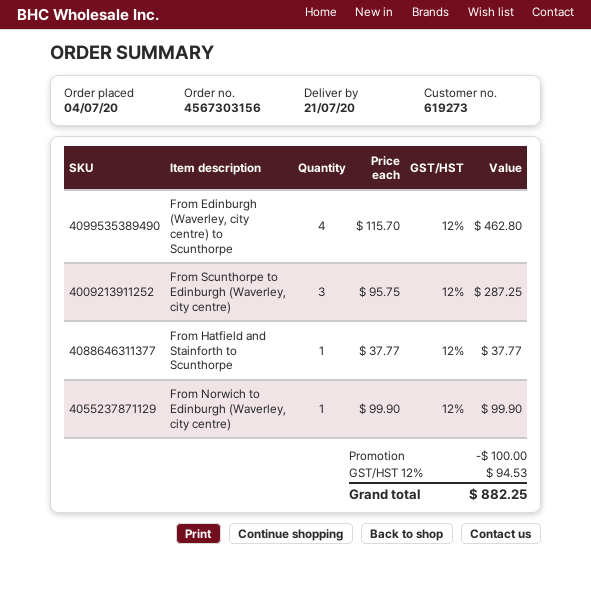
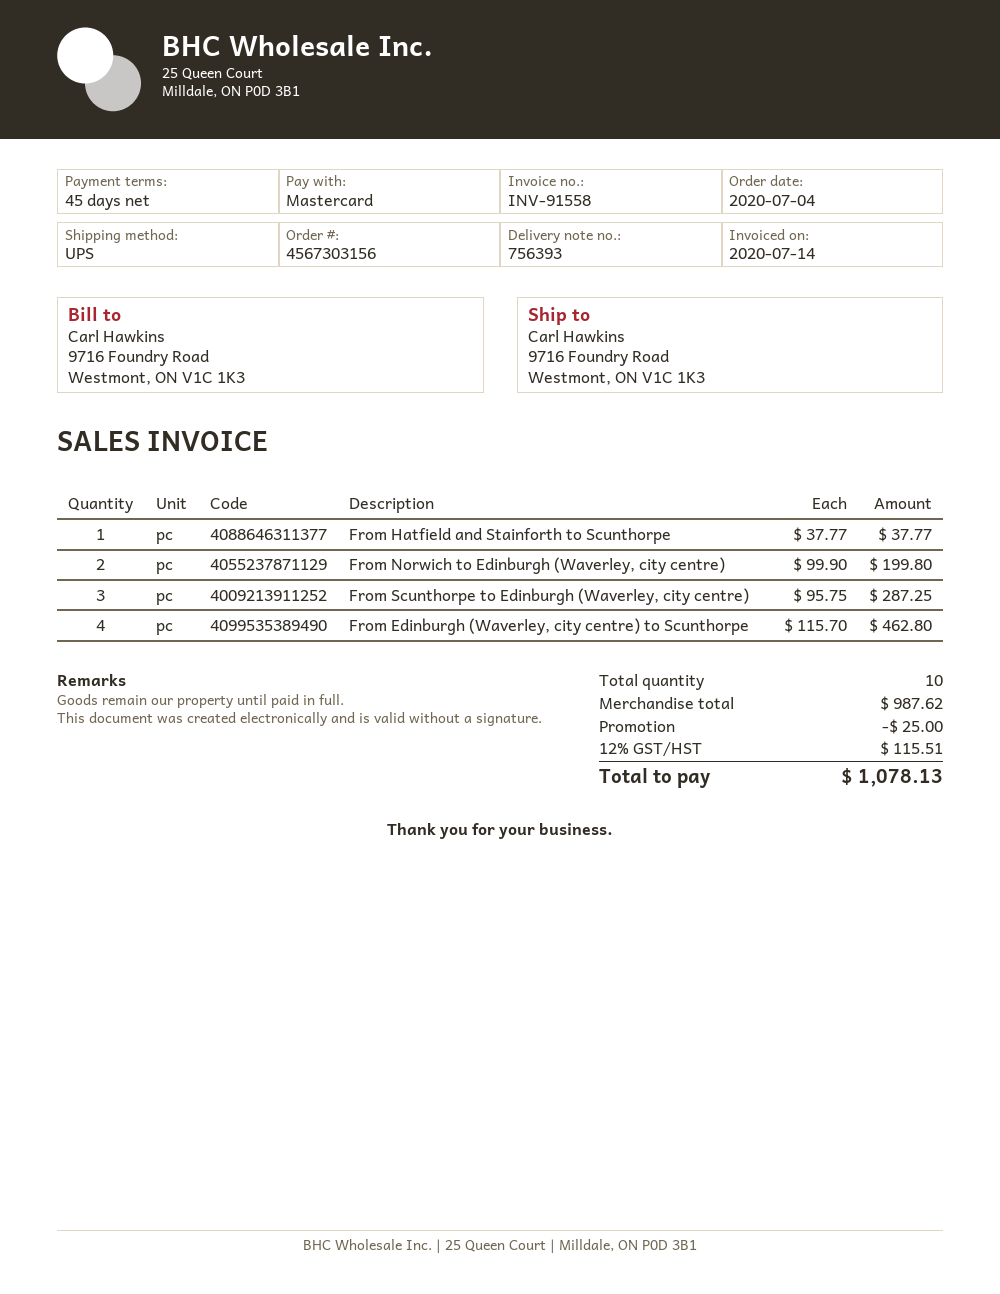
From Norwich to Edinburgh (Waverley, city centre): 1 x 99.90 = 99.90 -> 2 x 99.90 = 199.80
discount: 100.00 -> 25.00
tax: 12% = 94.53 -> 12% = 115.51
total: 882.25 -> 1078.13

